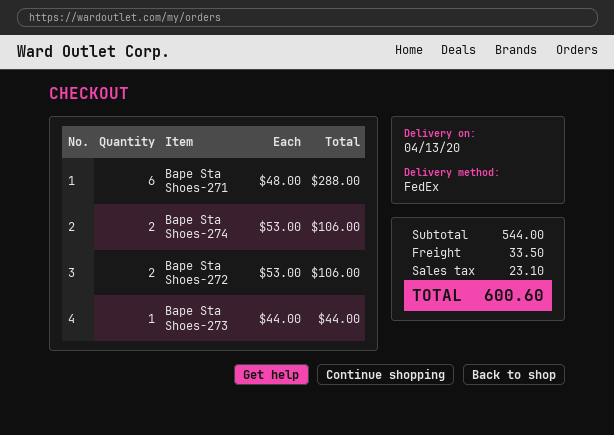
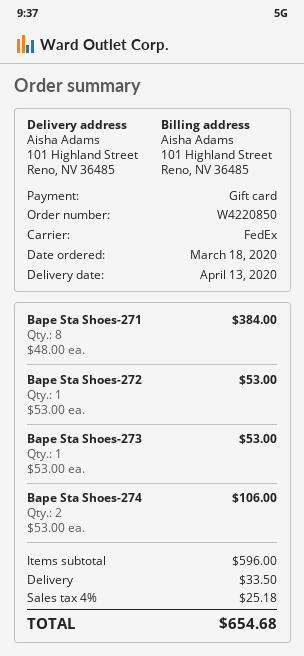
Bape Sta Shoes-271: 6 x 48.00 = 288.00 -> 8 x 48.00 = 384.00
Bape Sta Shoes-272: 2 x 53.00 = 106.00 -> 1 x 53.00 = 53.00
Bape Sta Shoes-273: 1 x 44.00 = 44.00 -> 1 x 53.00 = 53.00
subtotal: 544.00 -> 596.00
tax: 23.10 -> 25.18
total: 600.60 -> 654.68

